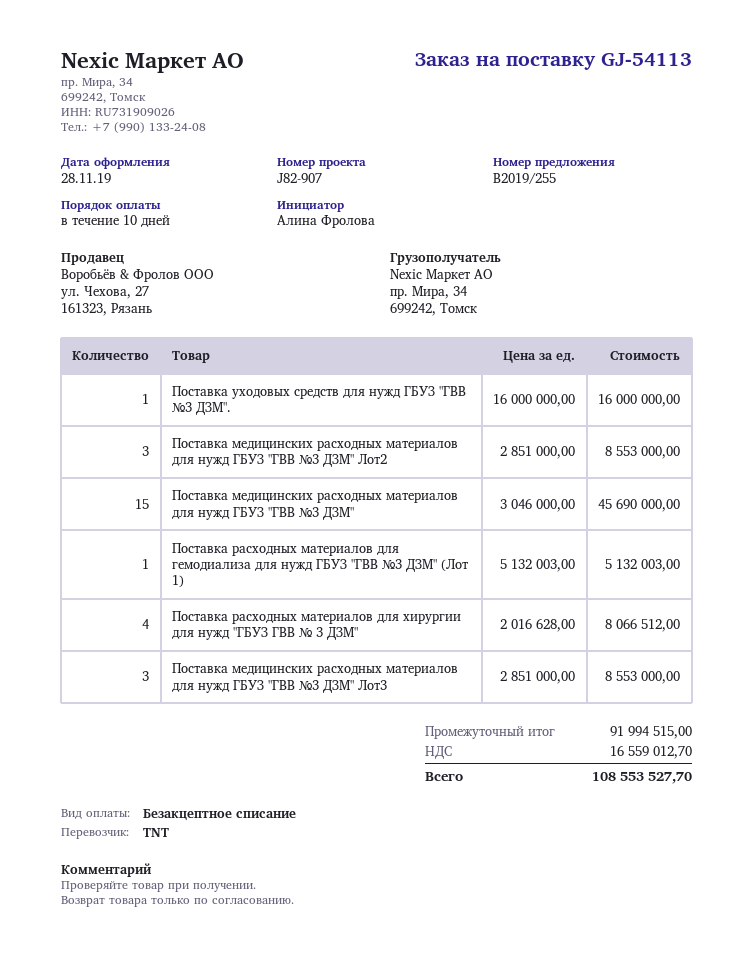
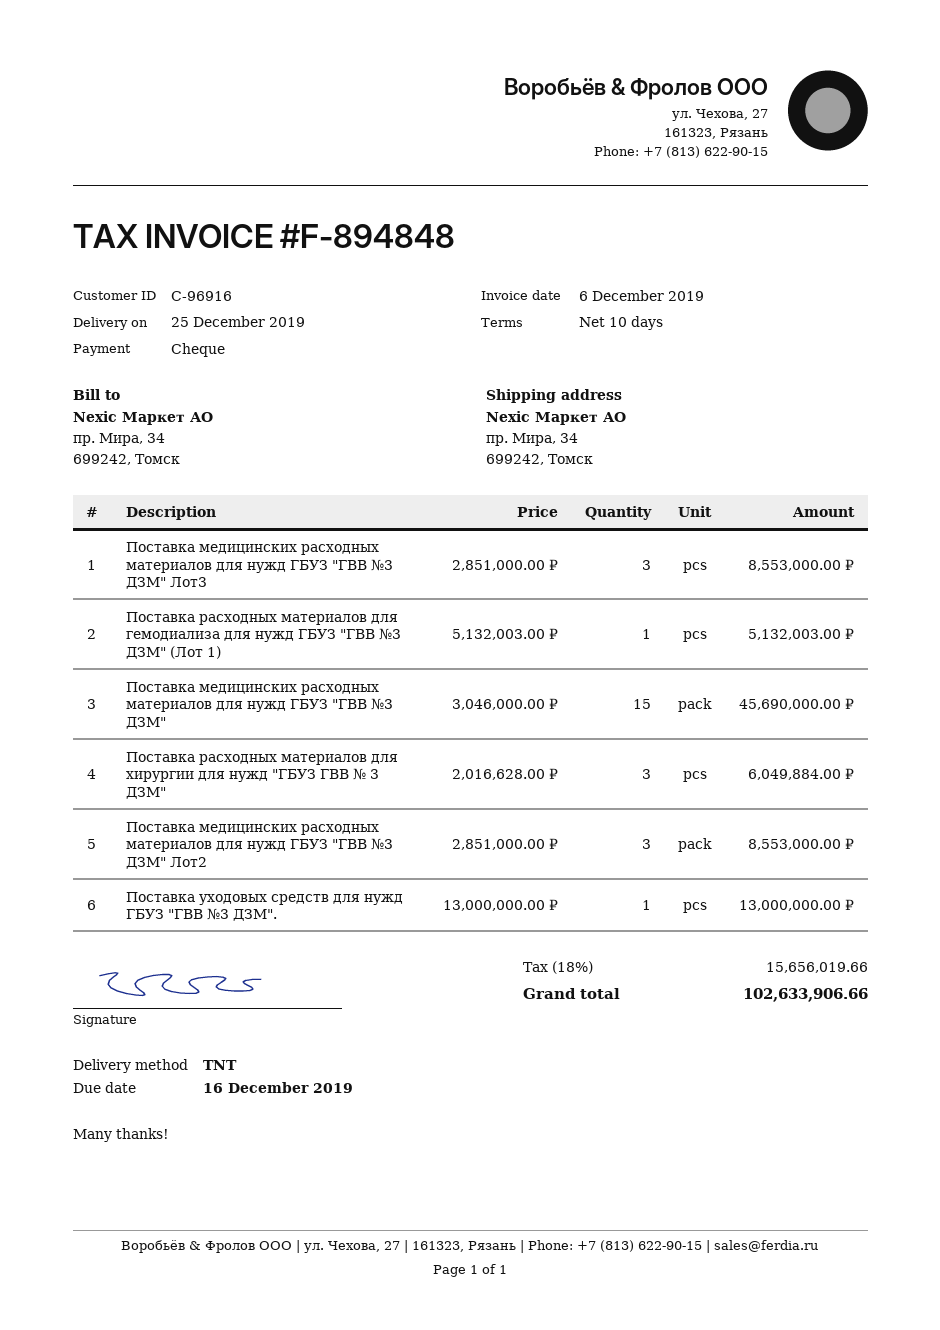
payment method: direct debit -> cheque
Поставка уходовых средств для нужд ГБУЗ "ГВВ №3 ДЗМ".: 1 x 16000000.00 = 16000000.00 -> 1 x 13000000.00 = 13000000.00
Поставка расходных материалов для хирургии для нужд "ГБУЗ ГВВ № 3 ДЗМ": 4 x 2016628.00 = 8066512.00 -> 3 x 2016628.00 = 6049884.00
tax: 16559012.70 -> 15656019.66
total: 108553527.70 -> 102633906.66

